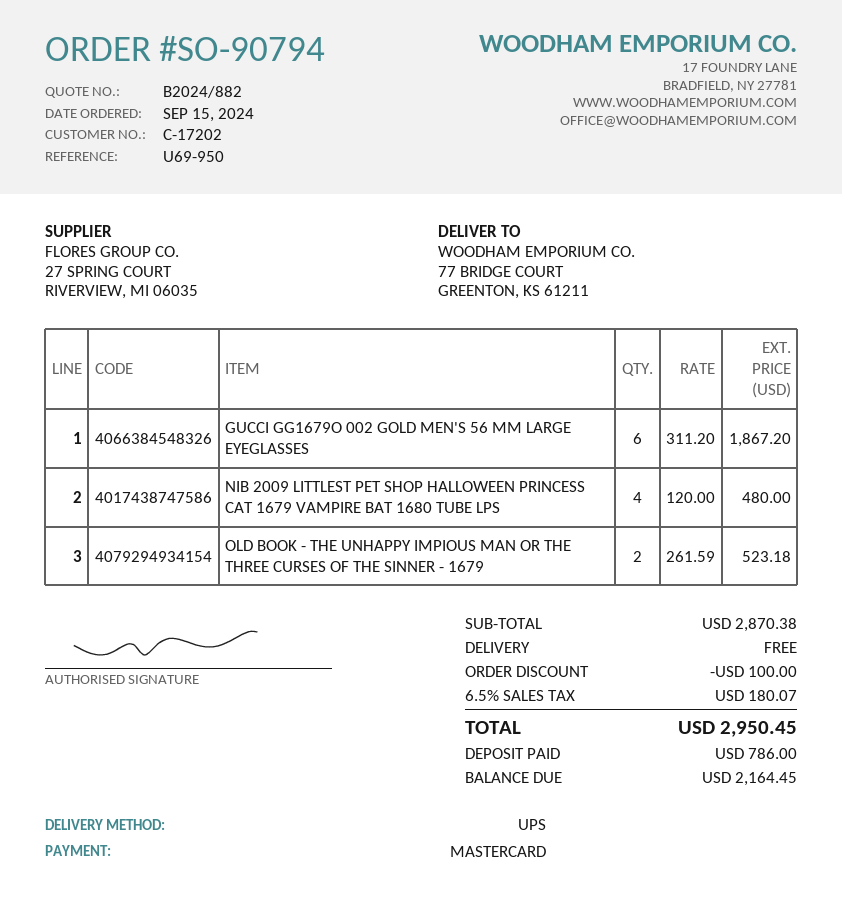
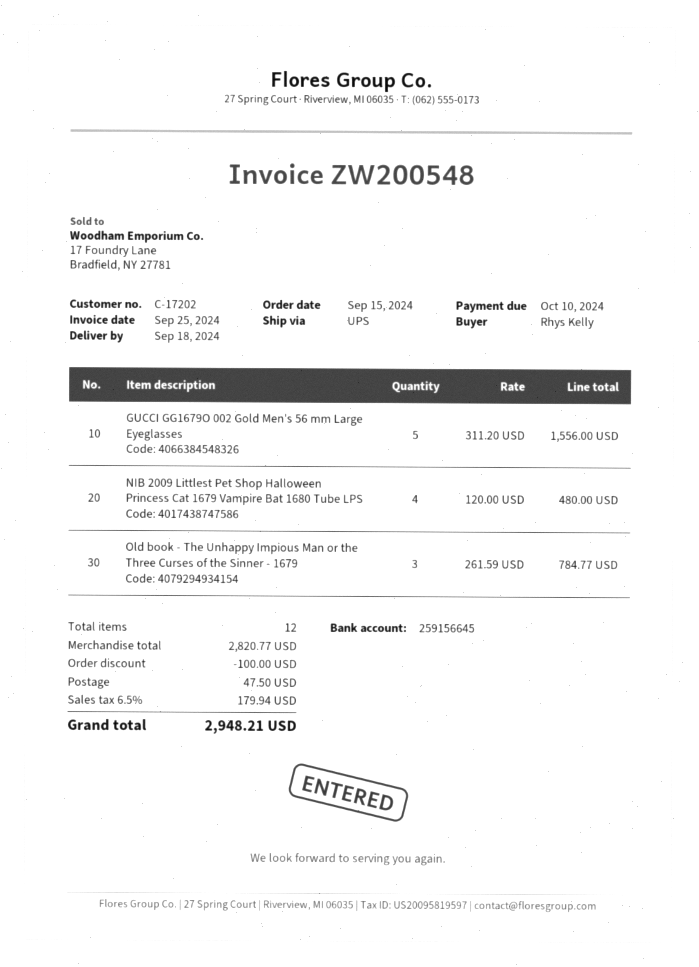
GUCCI GG1679O 002 GOLD MEN'S 56 MM LARGE EYEGLASSES: 6 x 311.20 = 1867.20 -> 5 x 311.20 = 1556.00
OLD BOOK - THE UNHAPPY IMPIOUS MAN OR THE THREE CURSES OF THE SINNER - 1679: 2 x 261.59 = 523.18 -> 3 x 261.59 = 784.77
subtotal: 2870.38 -> 2820.77
shipping: 0.00 -> 47.50
tax: 6.5% = 180.07 -> 6.5% = 179.94
total: 2950.45 -> 2948.21

